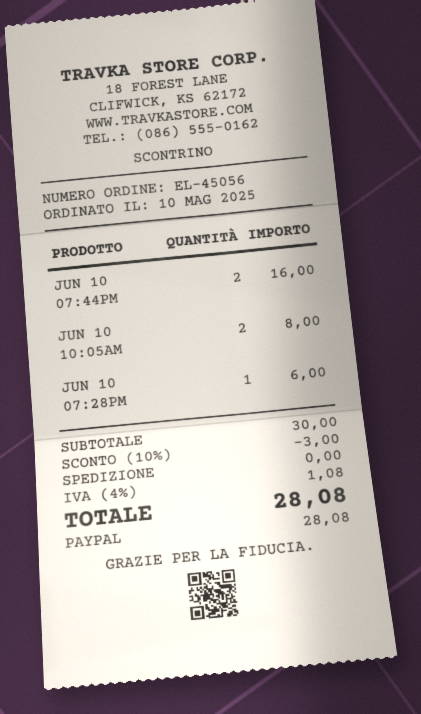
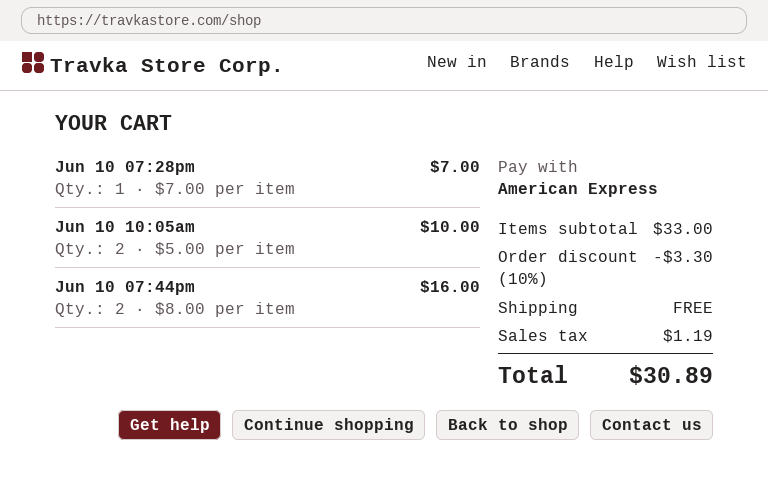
payment method: PayPal -> American Express
JUN 10 10:05AM: 2 for 8.00 -> 2 for 10.00
JUN 10 07:28PM: 1 for 6.00 -> 1 for 7.00
subtotal: 30.00 -> 33.00
discount: 10% = 3.00 -> 10% = 3.30
tax: 1.08 -> 1.19
total: 28.08 -> 30.89

